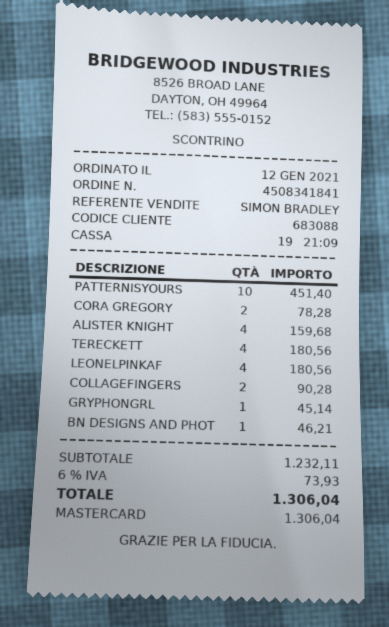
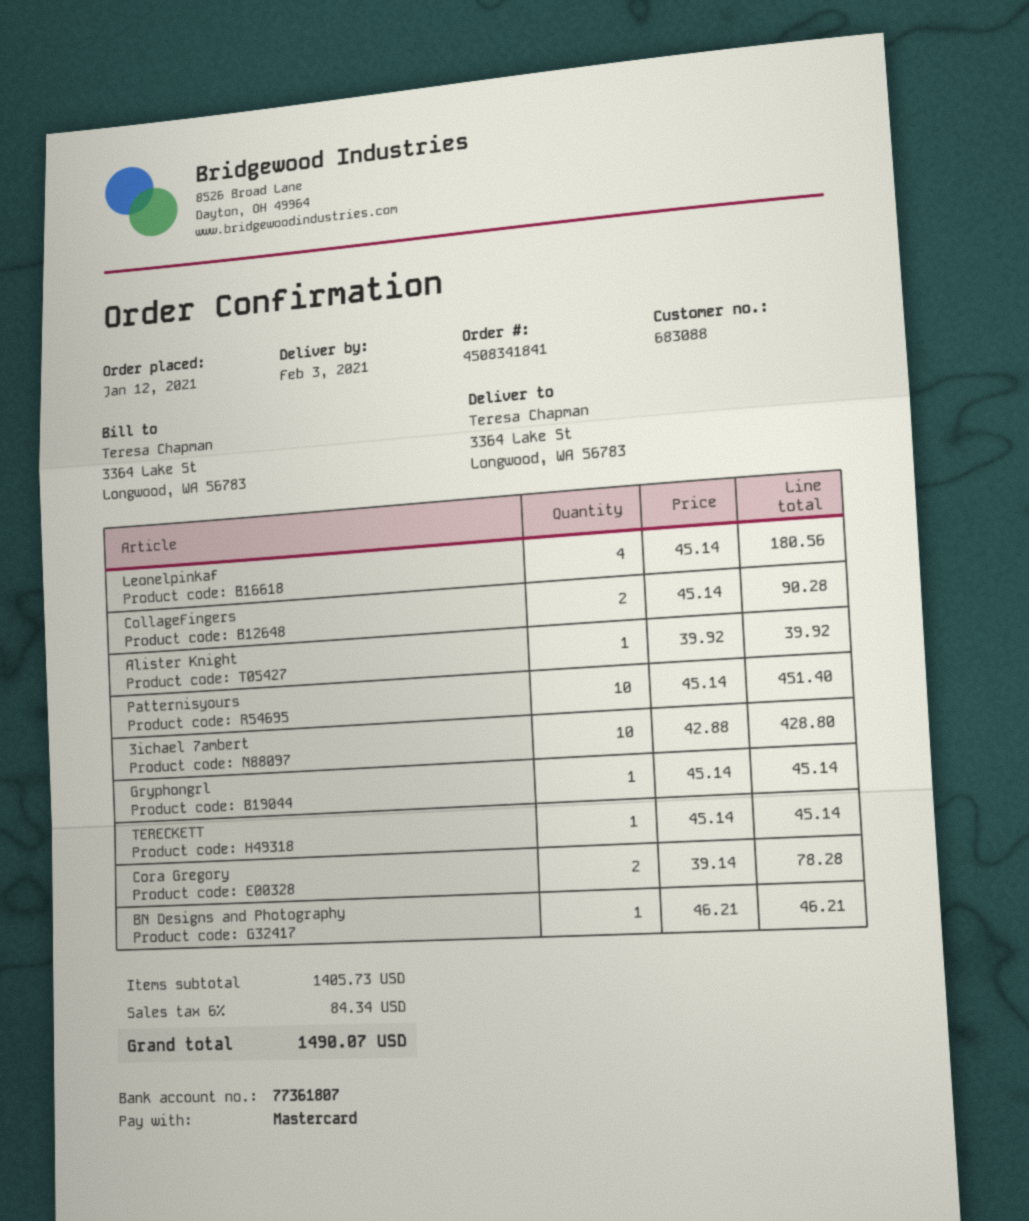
ALISTER KNIGHT: 4 for 159.68 -> 1 for 39.92
TERECKETT: 4 for 180.56 -> 1 for 45.14
3ichael 7ambert: none -> 10 for 428.80
subtotal: 1232.11 -> 1405.73
tax: 6% = 73.93 -> 6% = 84.34
total: 1306.04 -> 1490.07

